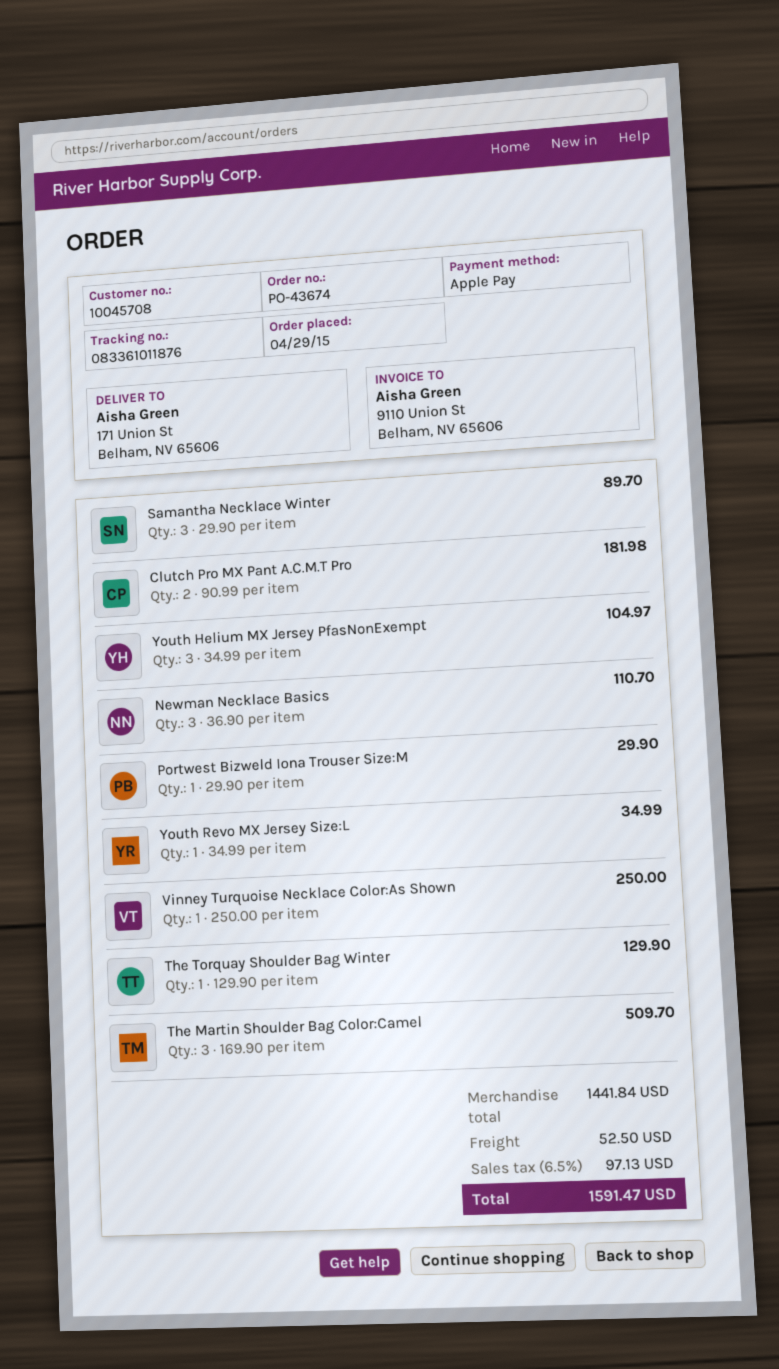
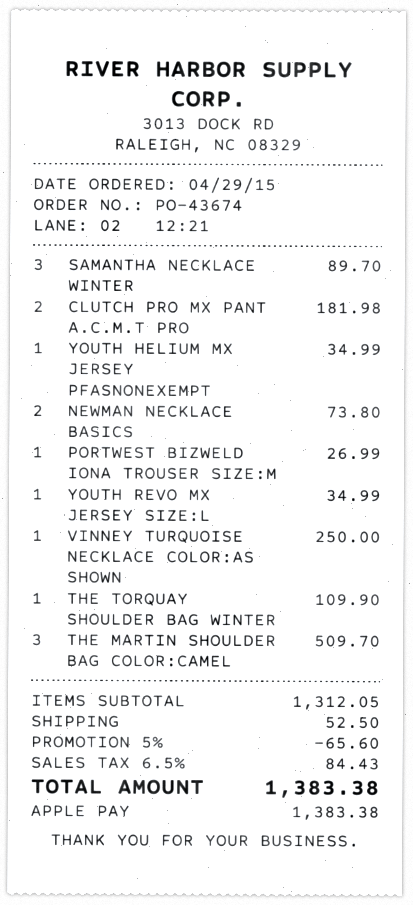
Youth Helium MX Jersey PfasNonExempt: 3 for 104.97 -> 1 for 34.99
Newman Necklace Basics: 3 for 110.70 -> 2 for 73.80
Portwest Bizweld Iona Trouser Size:M: 1 for 29.90 -> 1 for 26.99
The Torquay Shoulder Bag Winter: 1 for 129.90 -> 1 for 109.90
subtotal: 1441.84 -> 1312.05
discount: none -> 5% = 65.60
tax: 6.5% = 97.13 -> 6.5% = 84.43
total: 1591.47 -> 1383.38

